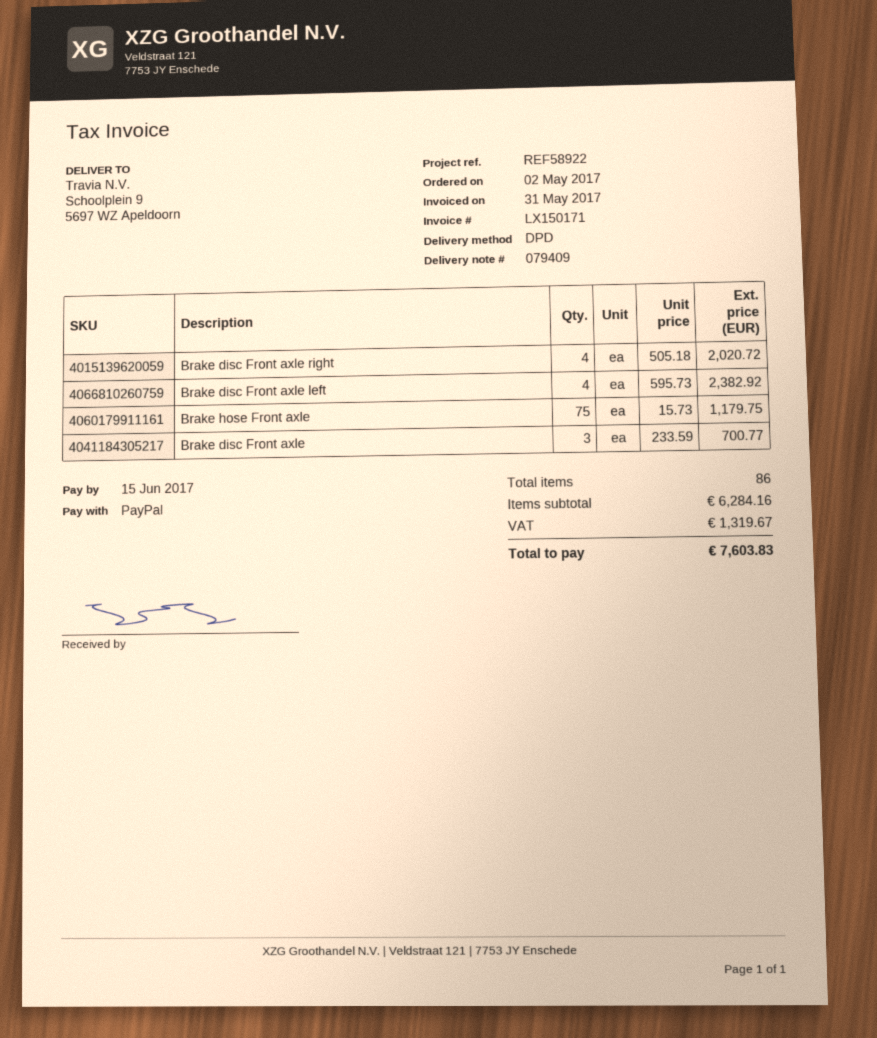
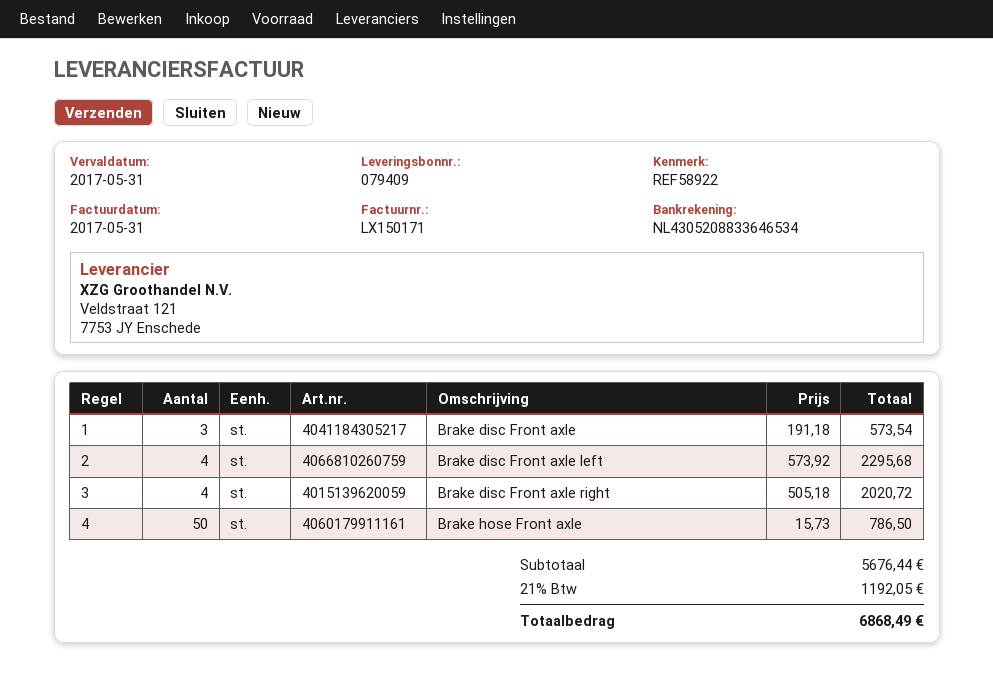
due date: 2017-06-15 -> 2017-05-31
Brake disc Front axle left: 4 x 595.73 = 2382.92 -> 4 x 573.92 = 2295.68
Brake hose Front axle: 75 x 15.73 = 1179.75 -> 50 x 15.73 = 786.50
Brake disc Front axle: 3 x 233.59 = 700.77 -> 3 x 191.18 = 573.54
subtotal: 6284.16 -> 5676.44
tax: 1319.67 -> 1192.05
total: 7603.83 -> 6868.49

